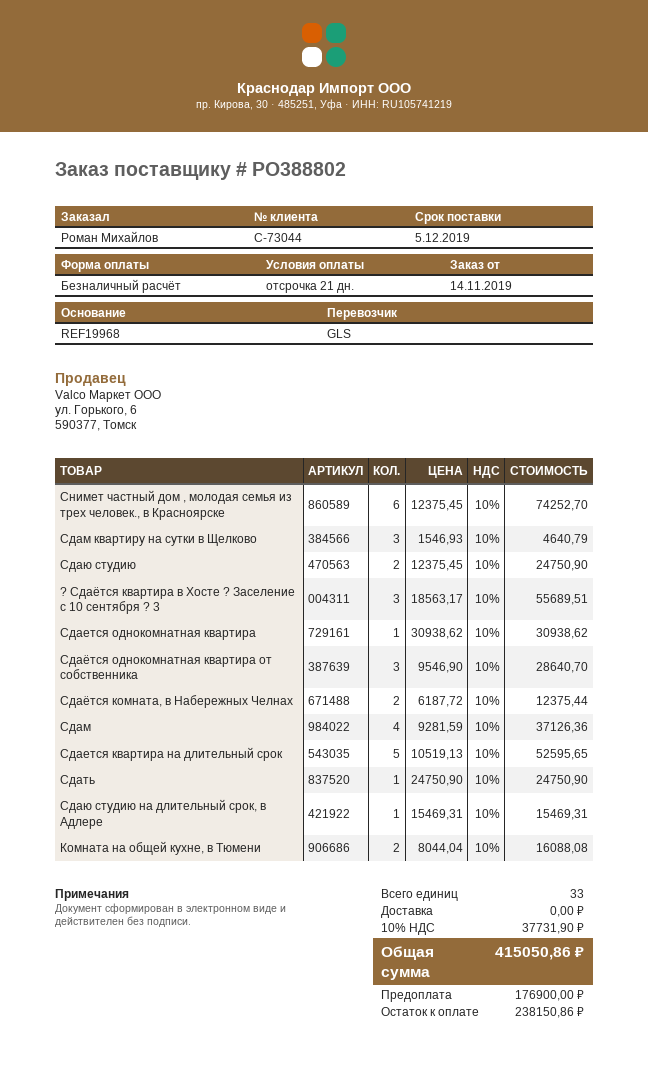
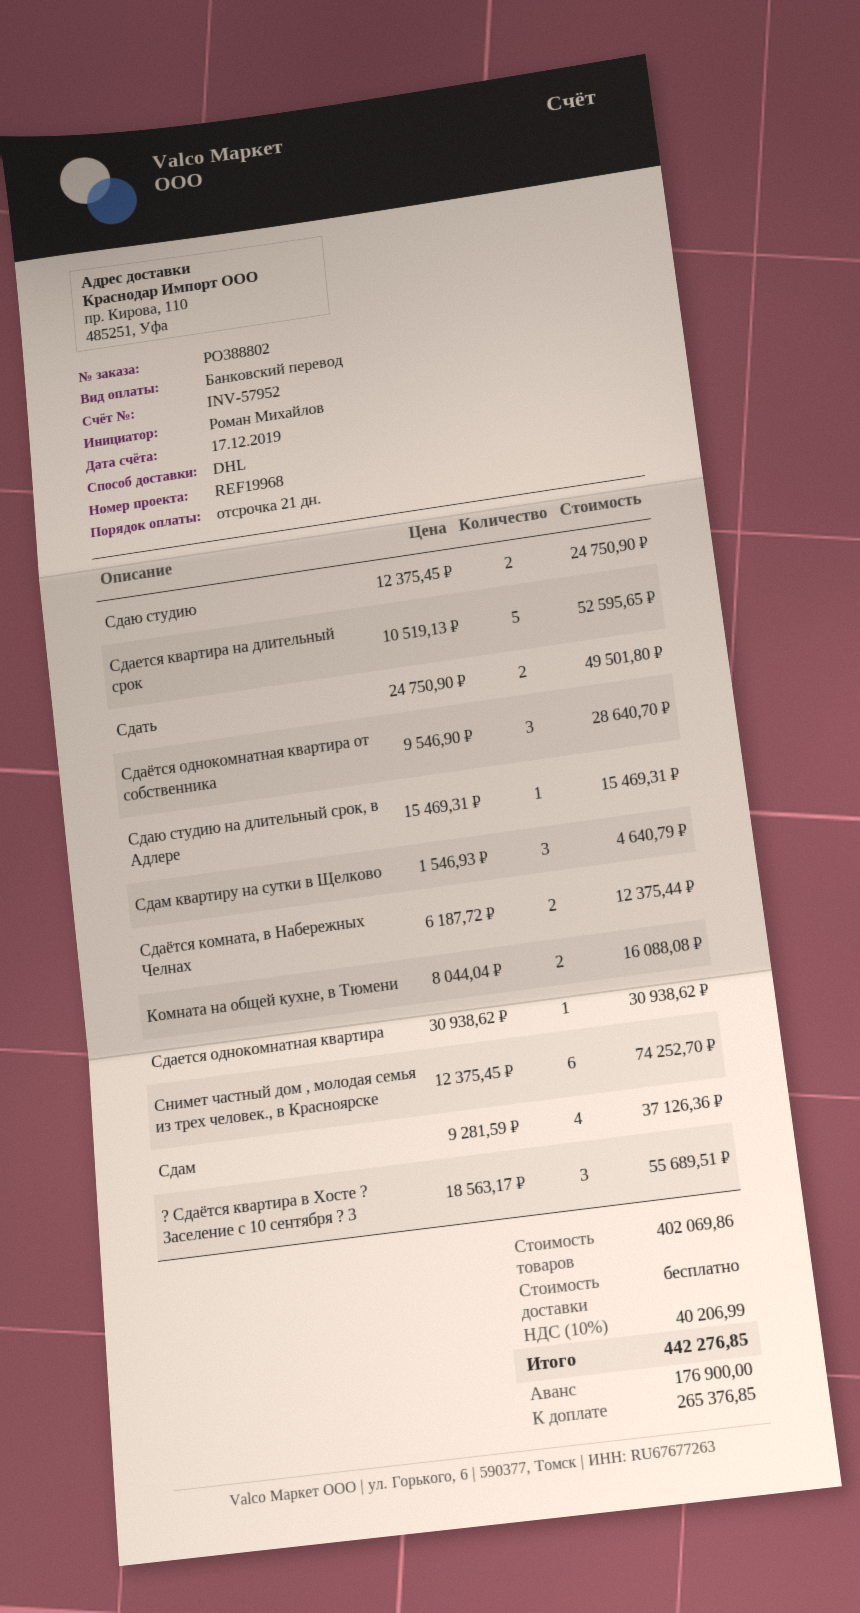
shipping method: GLS -> DHL
Сдать: 1 x 24750.90 = 24750.90 -> 2 x 24750.90 = 49501.80
tax: 10% = 37731.90 -> 10% = 40206.99
total: 415050.86 -> 442276.85
balance: 238150.86 -> 265376.85

